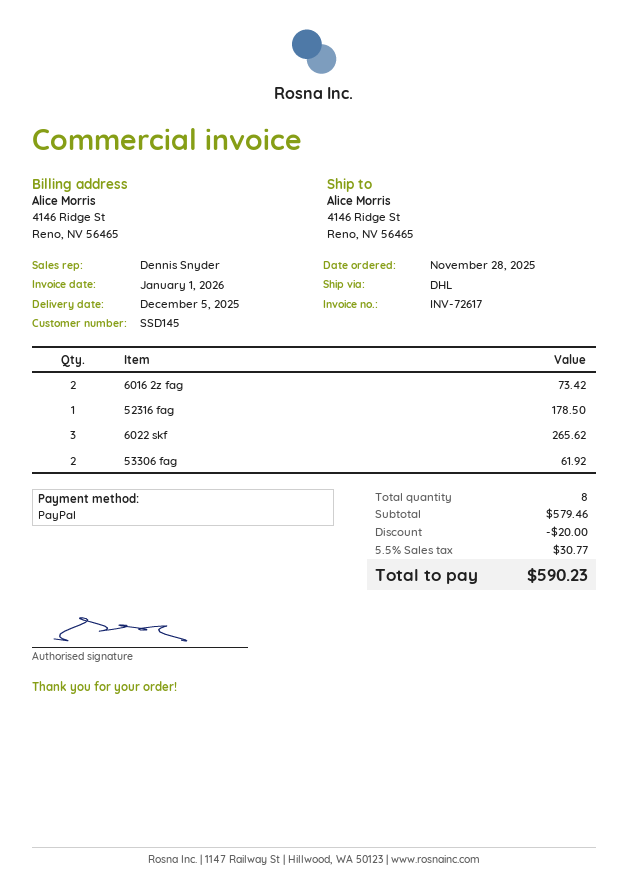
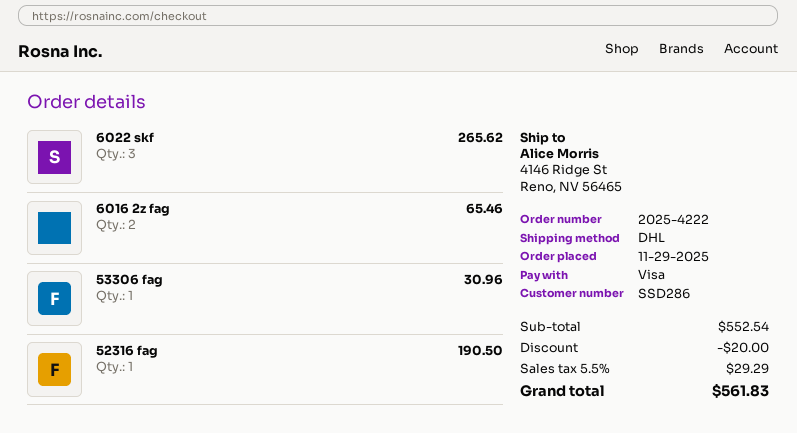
order date: 2025-11-28 -> 2025-11-29
customer number: SSD145 -> SSD286
payment method: PayPal -> Visa
6016 2z fag: 2 for 73.42 -> 2 for 65.46
52316 fag: 1 for 178.50 -> 1 for 190.50
53306 fag: 2 for 61.92 -> 1 for 30.96
subtotal: 579.46 -> 552.54
tax: 5.5% = 30.77 -> 5.5% = 29.29
total: 590.23 -> 561.83

